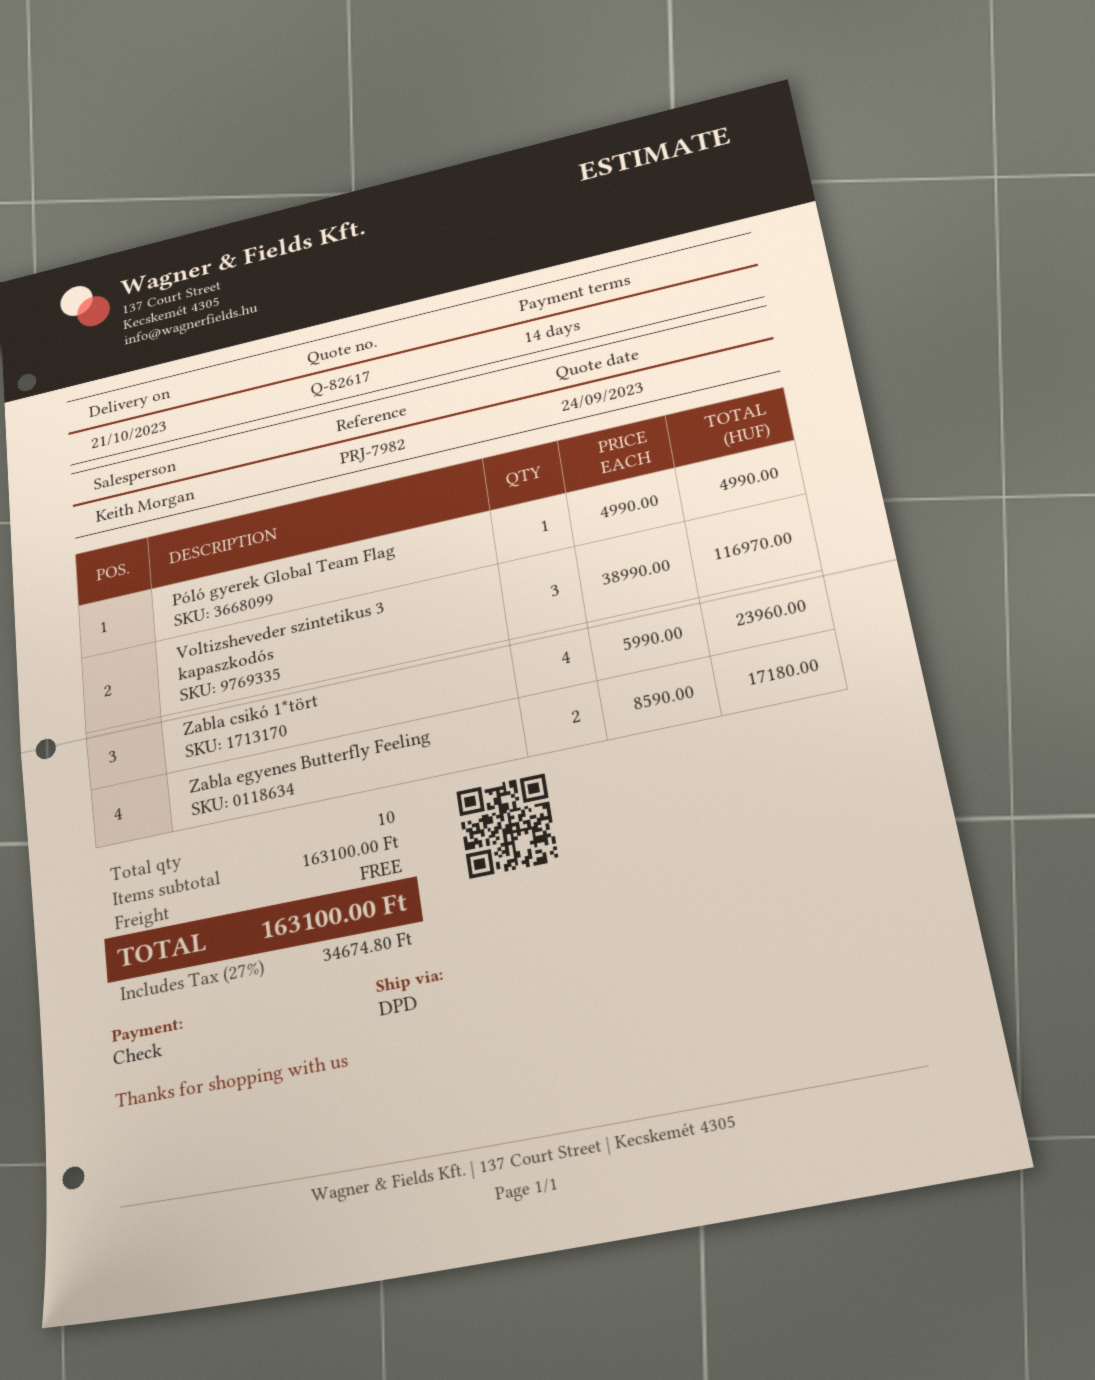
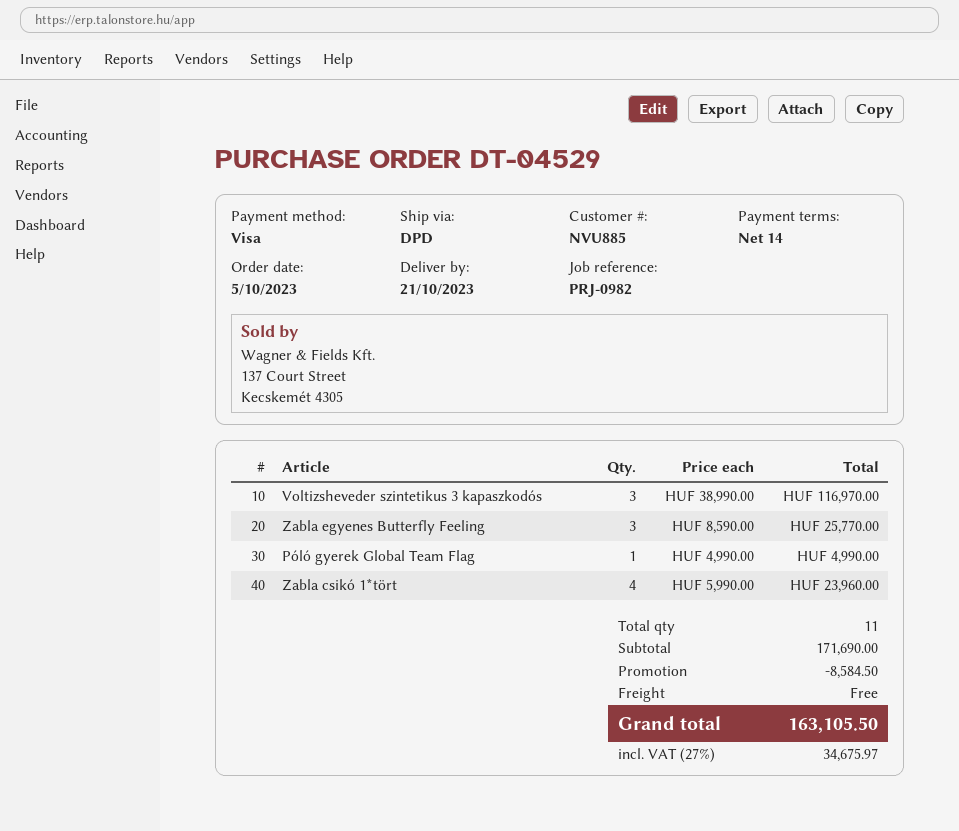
reference: PRJ-7982 -> PRJ-0982
payment method: cheque -> Visa
Zabla egyenes Butterfly Feeling: 2 x 8590.00 = 17180.00 -> 3 x 8590.00 = 25770.00
total quantity: 10 -> 11
subtotal: 163100.00 -> 171690.00
discount: none -> 8584.50
tax: 27% = 34674.80 -> 27% = 34675.97
total: 163100.00 -> 163105.50

